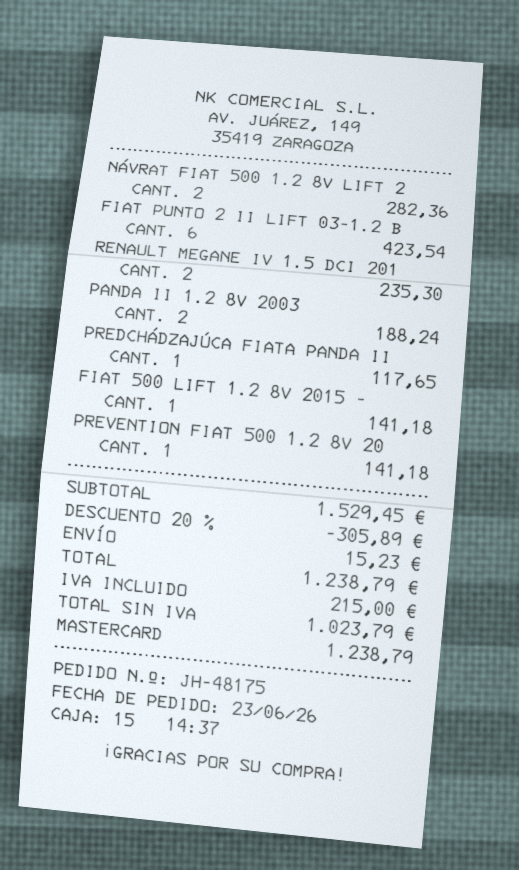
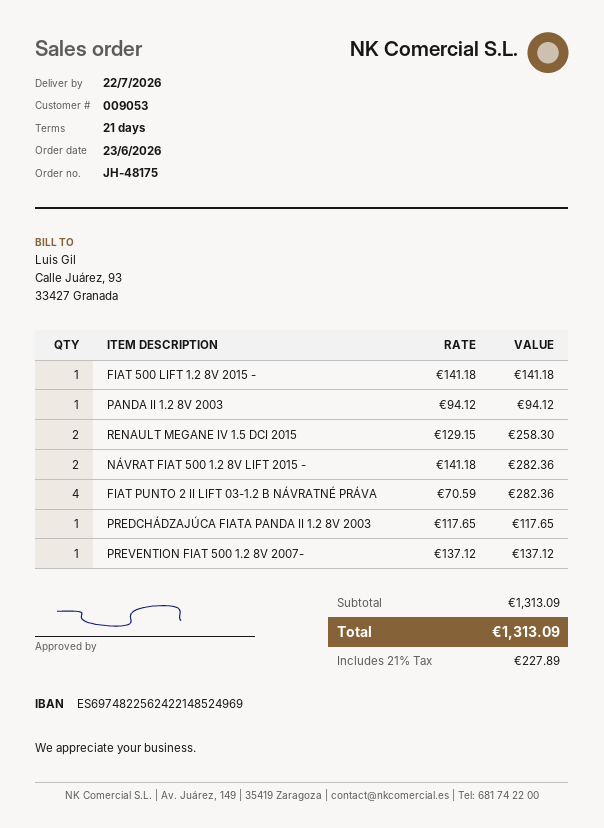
FIAT PUNTO 2 II LIFT 03-1.2 B: 6 for 423.54 -> 4 for 282.36
RENAULT MEGANE IV 1.5 DCI 201: 2 for 235.30 -> 2 for 258.30
PANDA II 1.2 8V 2003: 2 for 188.24 -> 1 for 94.12
PREVENTION FIAT 500 1.2 8V 20: 1 for 141.18 -> 1 for 137.12
subtotal: 1529.45 -> 1313.09
discount: 20% = 305.89 -> none
shipping: 15.23 -> none
tax: 215.00 -> 227.89
total: 1238.79 -> 1313.09

